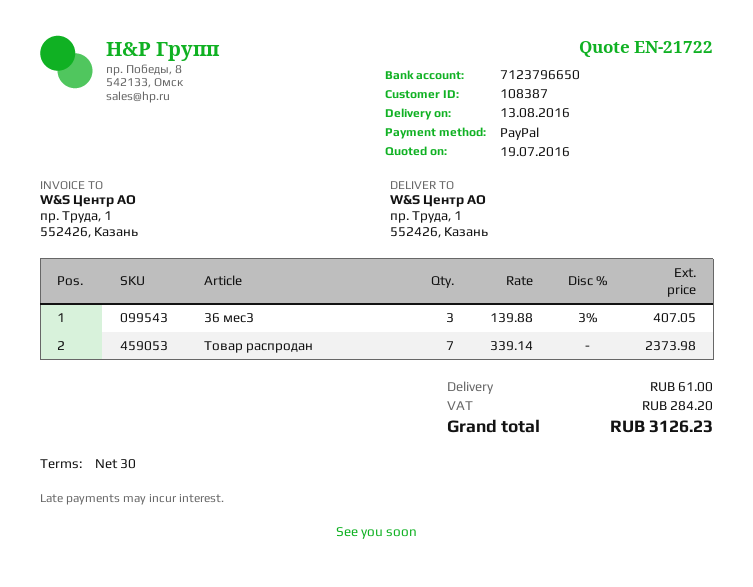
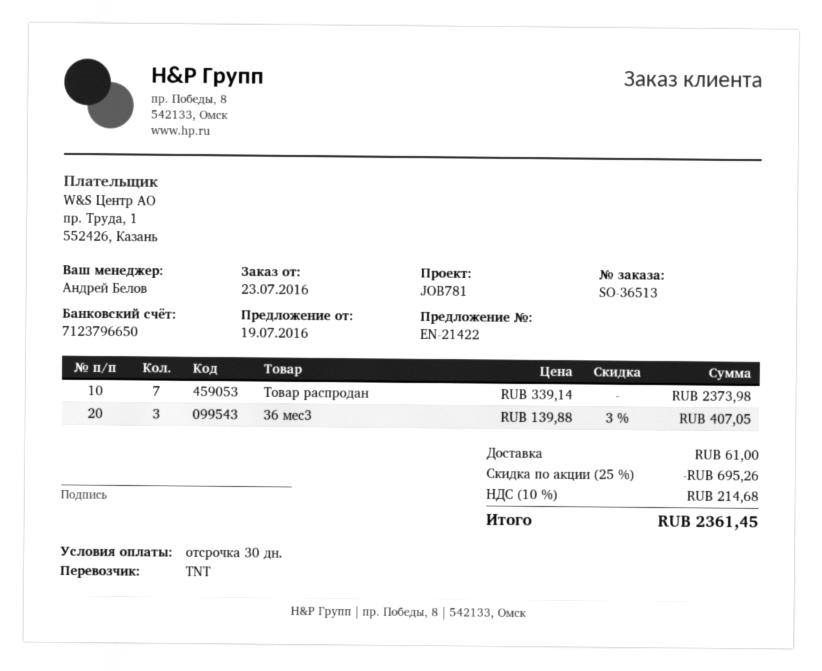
quote number: EN-21722 -> EN-21422
discount: none -> 25% = 695.26
tax: 284.20 -> 214.68
total: 3126.23 -> 2361.45

